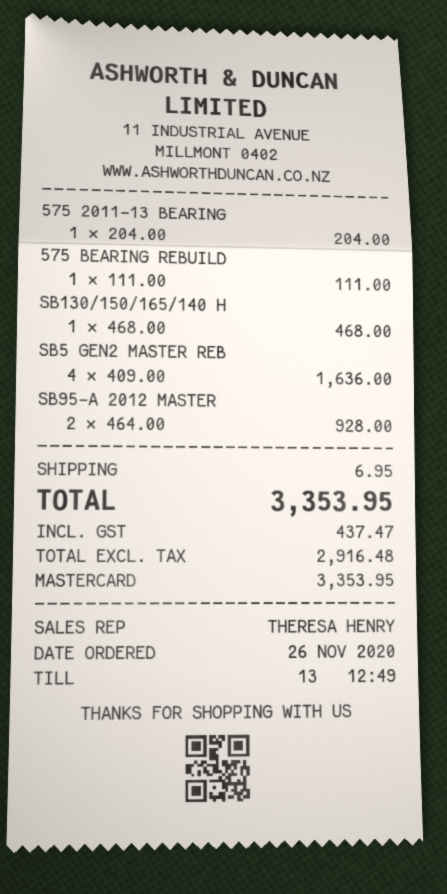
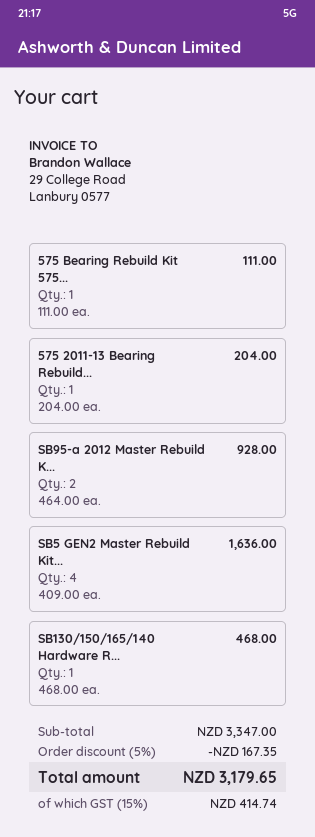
discount: none -> 5% = 167.35
shipping: 6.95 -> none
tax: 437.47 -> 414.74
total: 3353.95 -> 3179.65

